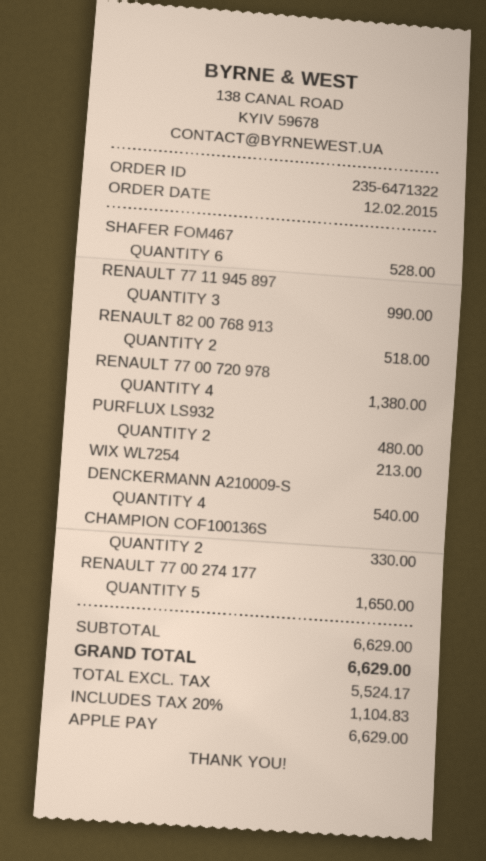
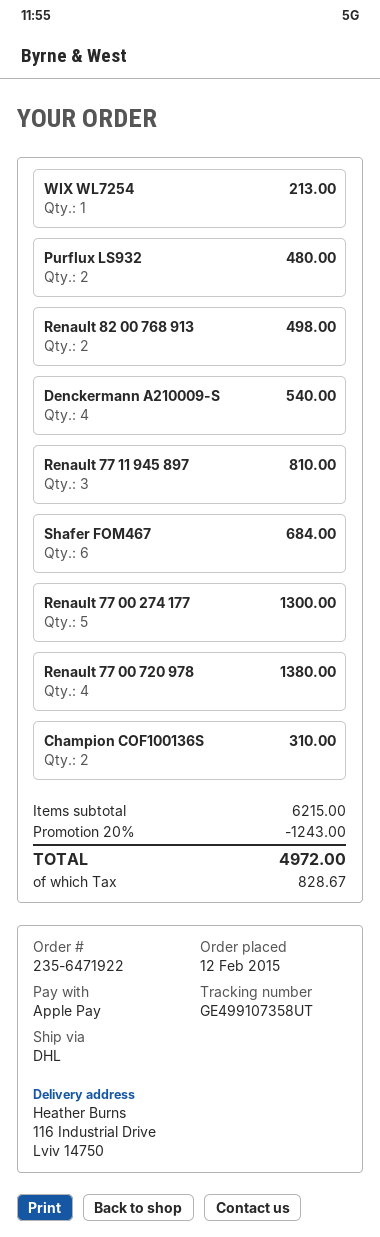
order number: 235-6471322 -> 235-6471922
SHAFER FOM467: 6 for 528.00 -> 6 for 684.00
RENAULT 77 11 945 897: 3 for 990.00 -> 3 for 810.00
RENAULT 82 00 768 913: 2 for 518.00 -> 2 for 498.00
CHAMPION COF100136S: 2 for 330.00 -> 2 for 310.00
RENAULT 77 00 274 177: 5 for 1650.00 -> 5 for 1300.00
subtotal: 6629.00 -> 6215.00
discount: none -> 20% = 1243.00
tax: 1104.83 -> 828.67
total: 6629.00 -> 4972.00

